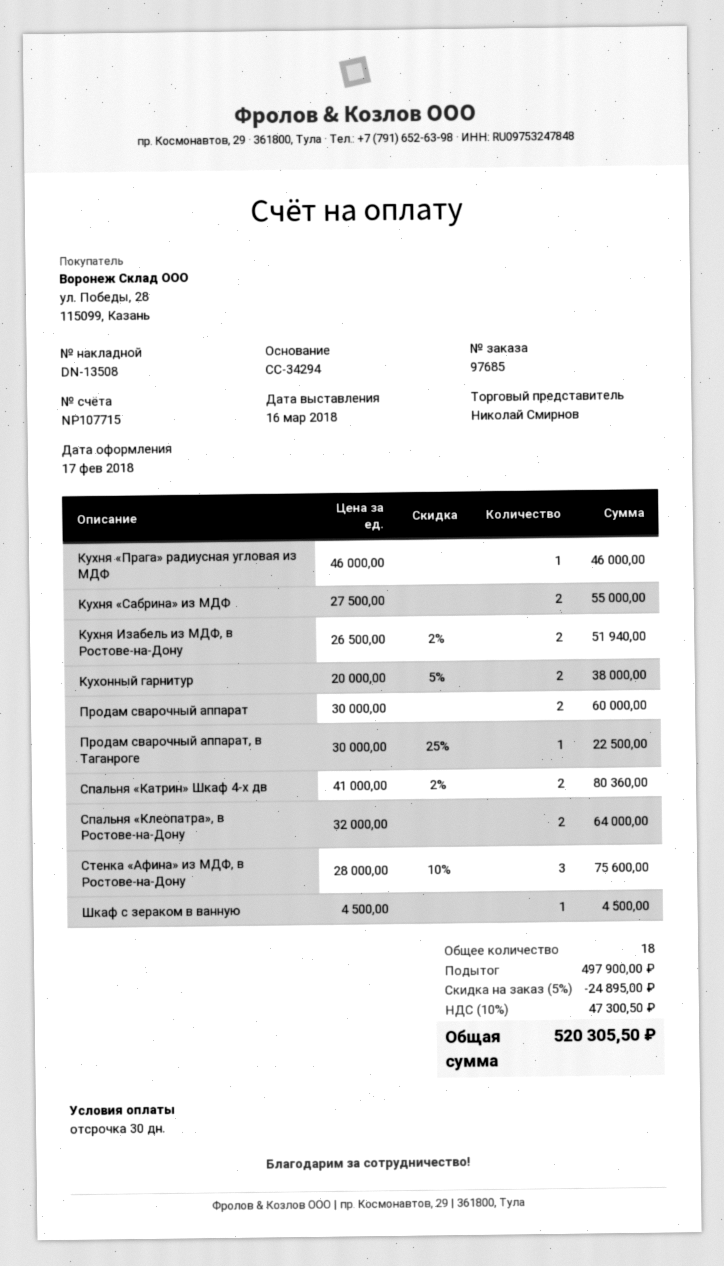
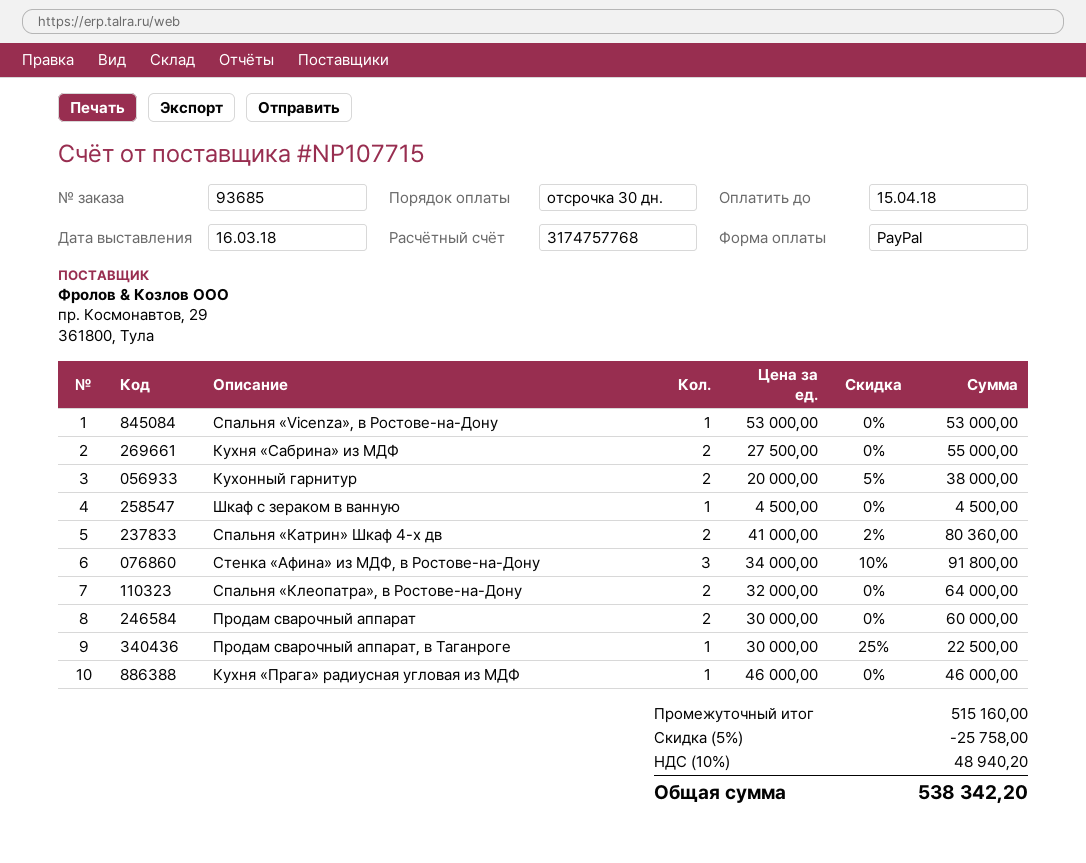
order number: 97685 -> 93685
Кухня Изабель из МДФ, в Ростове-на-Дону: 2 x 26500.00 - 2% = 51940.00 -> none
Стенка «Афина» из МДФ, в Ростове-на-Дону: 3 x 28000.00 - 10% = 75600.00 -> 3 x 34000.00 - 10% = 91800.00
Спальня «Vicenza», в Ростове-на-Дону: none -> 1 x 53000.00 = 53000.00
subtotal: 497900.00 -> 515160.00
discount: 5% = 24895.00 -> 5% = 25758.00
tax: 10% = 47300.50 -> 10% = 48940.20
total: 520305.50 -> 538342.20

